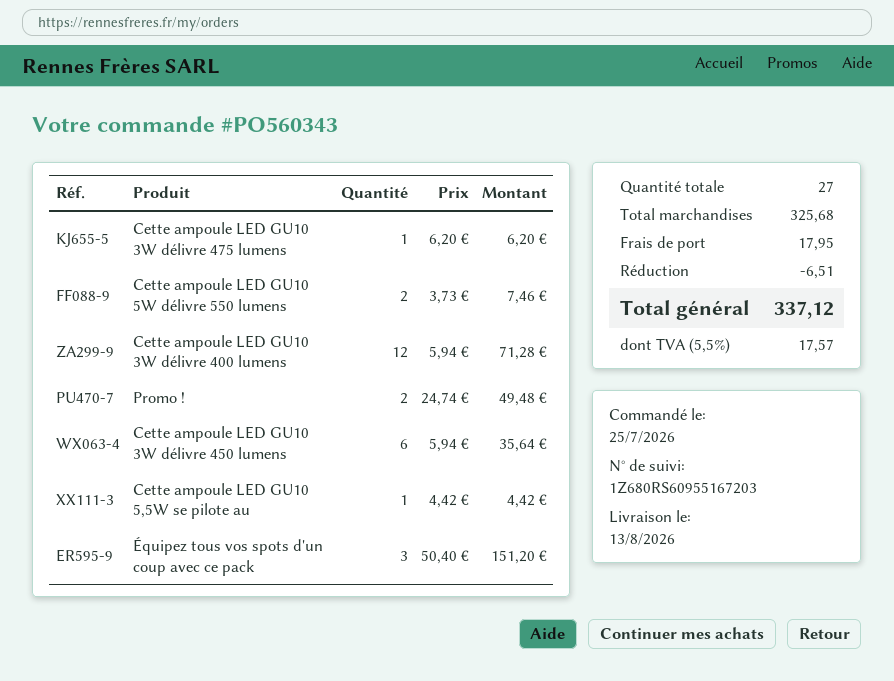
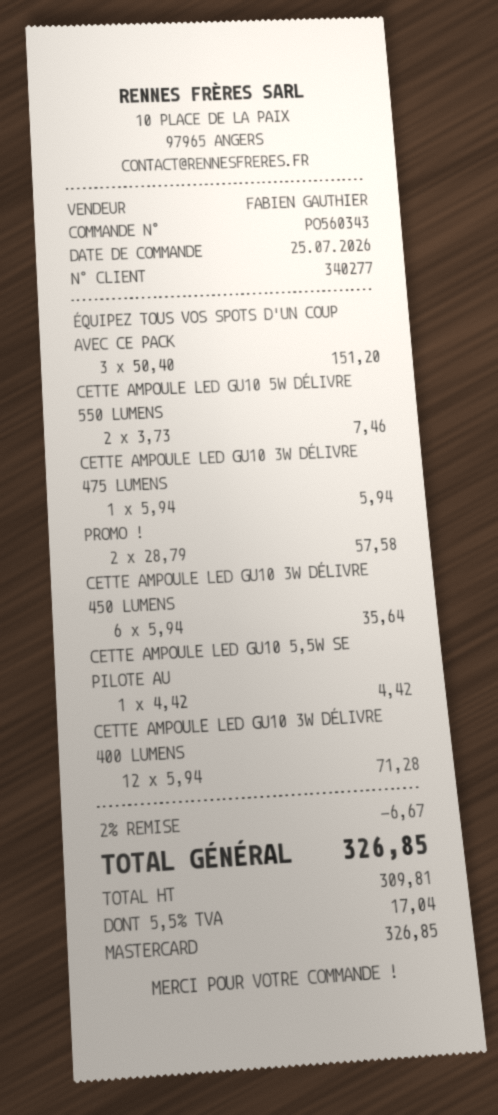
Cette ampoule LED GU10 3W délivre 475 lumens: 1 x 6.20 = 6.20 -> 1 x 5.94 = 5.94
Promo !: 2 x 24.74 = 49.48 -> 2 x 28.79 = 57.58
discount: 6.51 -> 6.67
shipping: 17.95 -> none
tax: 5.5% = 17.57 -> 5.5% = 17.04
total: 337.12 -> 326.85

